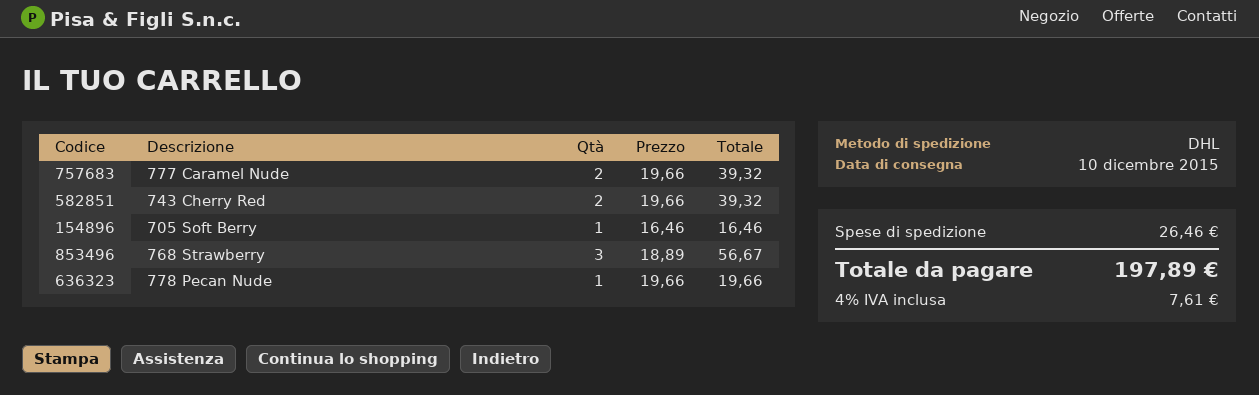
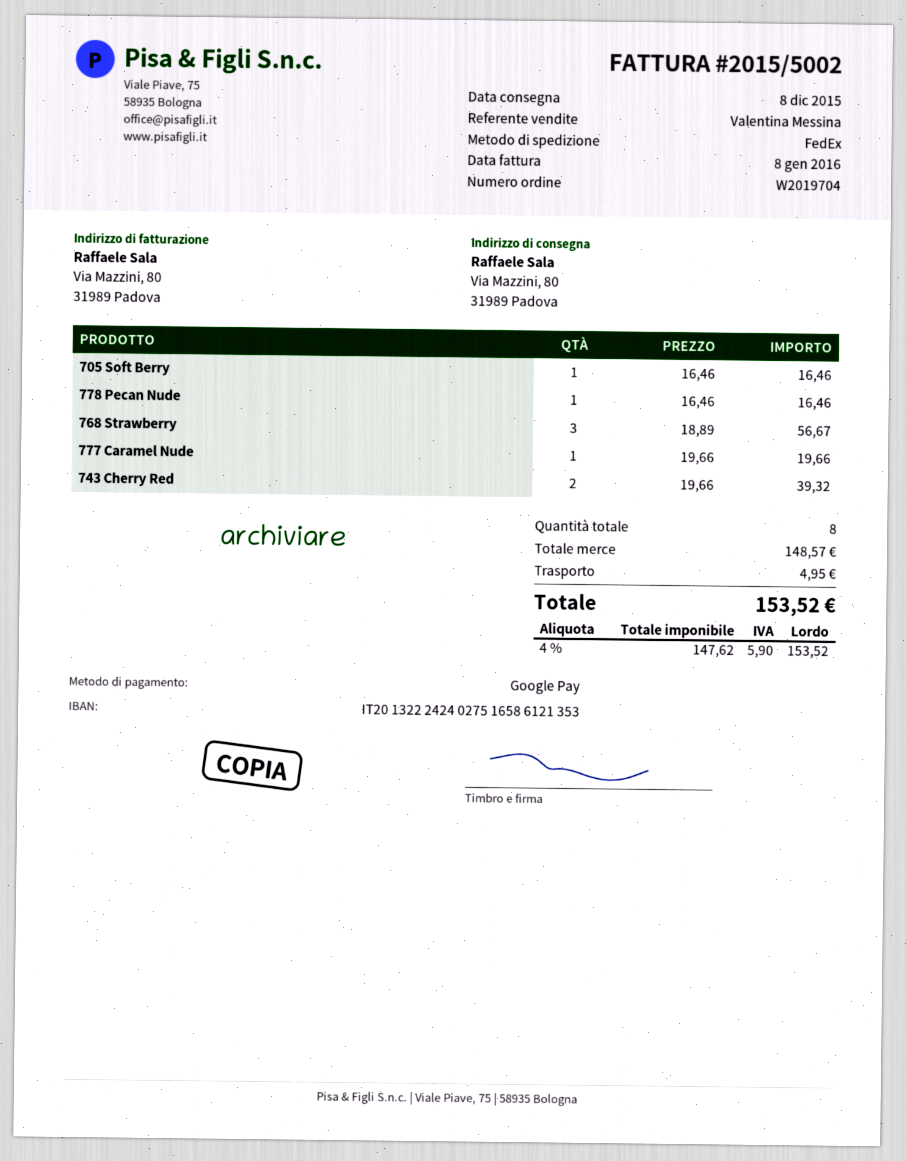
delivery date: 2015-12-10 -> 2015-12-08
shipping method: DHL -> FedEx
777 Caramel Nude: 2 x 19.66 = 39.32 -> 1 x 19.66 = 19.66
778 Pecan Nude: 1 x 19.66 = 19.66 -> 1 x 16.46 = 16.46
shipping: 26.46 -> 4.95
tax: 4% = 7.61 -> 4% = 5.90
total: 197.89 -> 153.52

